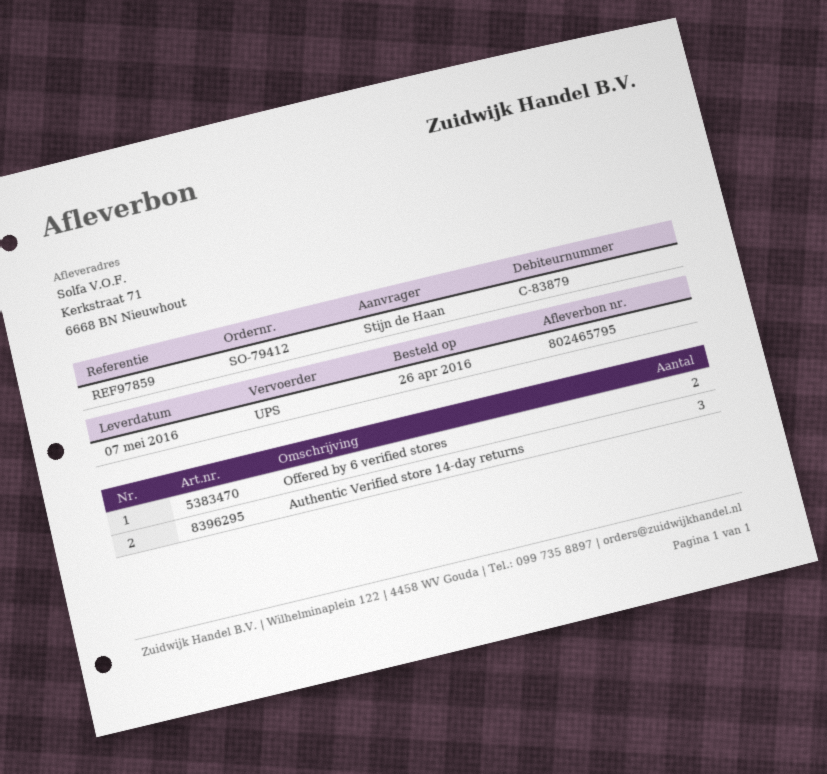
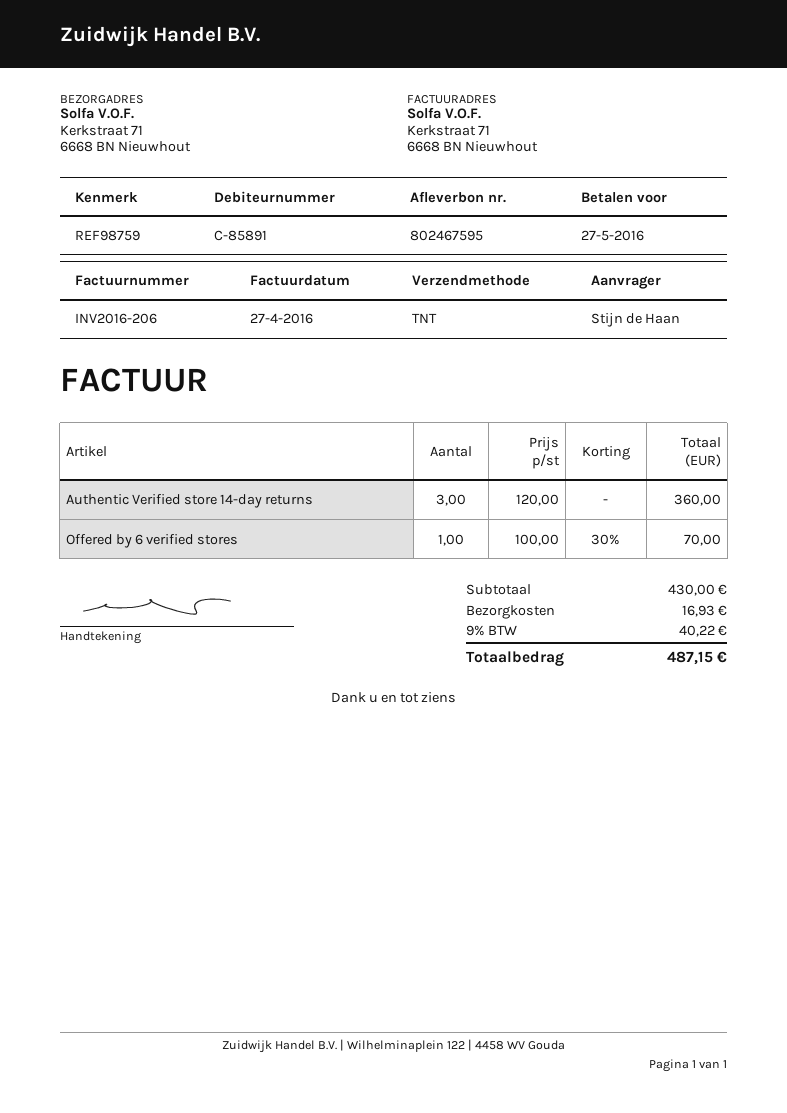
delivery note number: 802465795 -> 802467595
customer number: C-83879 -> C-85891
reference: REF97859 -> REF98759
shipping method: UPS -> TNT
Offered by 6 verified stores: 2 -> 1

